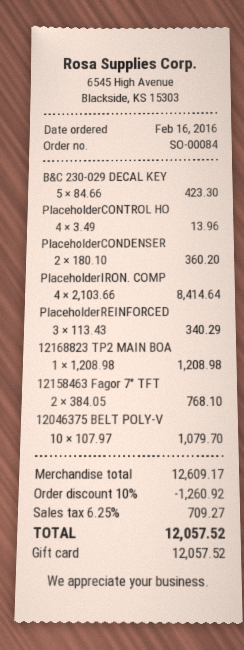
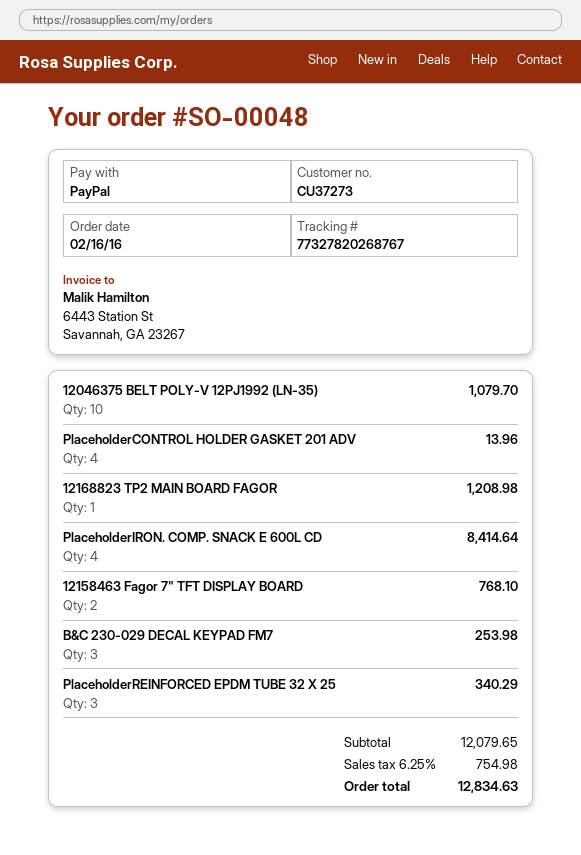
order number: SO-00084 -> SO-00048
payment method: gift card -> PayPal
B&C 230-029 DECAL KEY: 5 for 423.30 -> 3 for 253.98
PlaceholderCONDENSER: 2 for 360.20 -> none
subtotal: 12609.17 -> 12079.65
discount: 10% = 1260.92 -> none
tax: 6.25% = 709.27 -> 6.25% = 754.98
total: 12057.52 -> 12834.63

